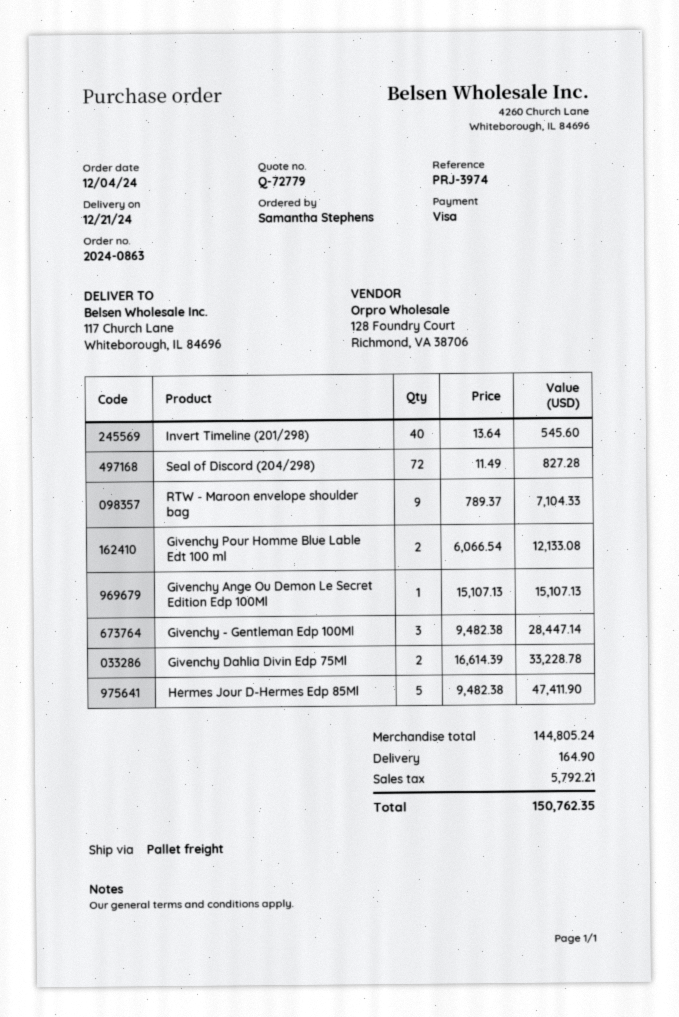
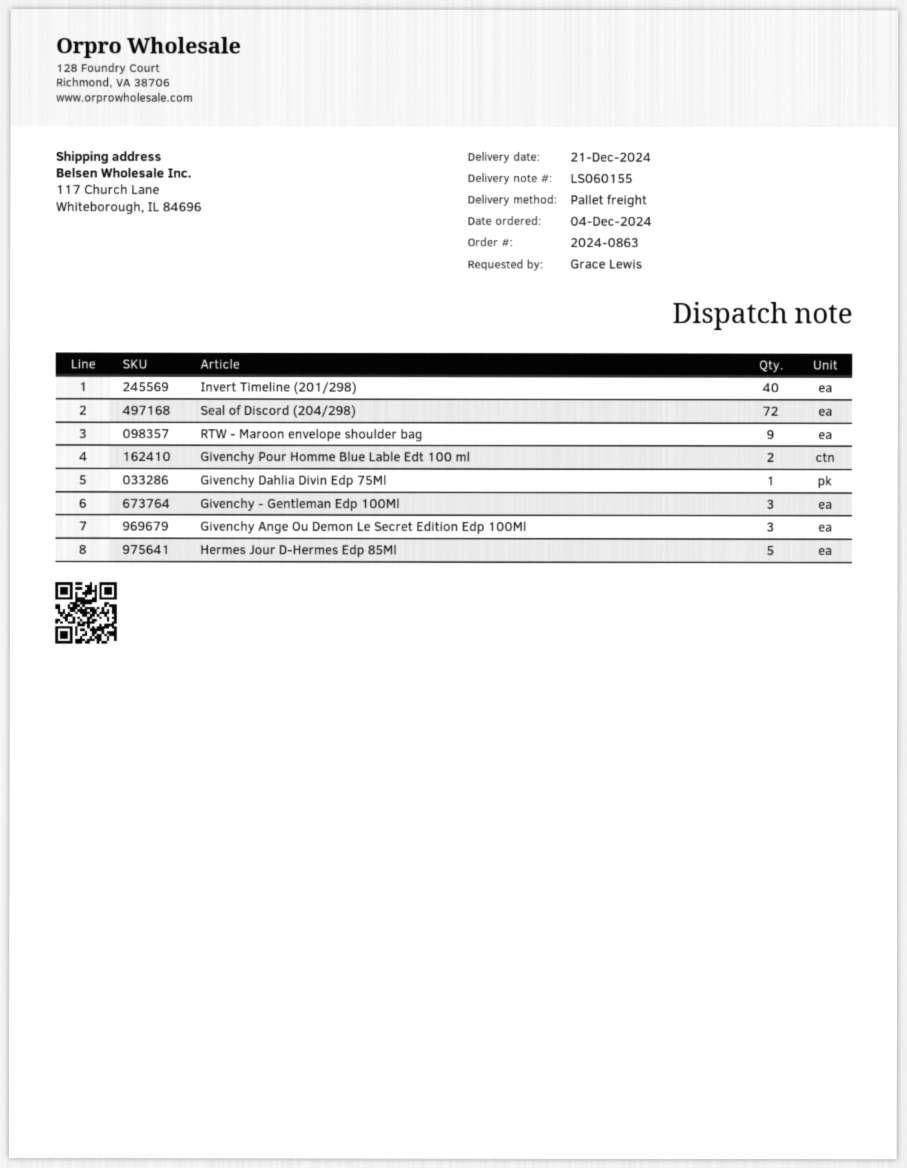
ordered by: Samantha Stephens -> Grace Lewis
Givenchy Ange Ou Demon Le Secret Edition Edp 100Ml: 1 -> 3
Givenchy Dahlia Divin Edp 75Ml: 2 -> 1

